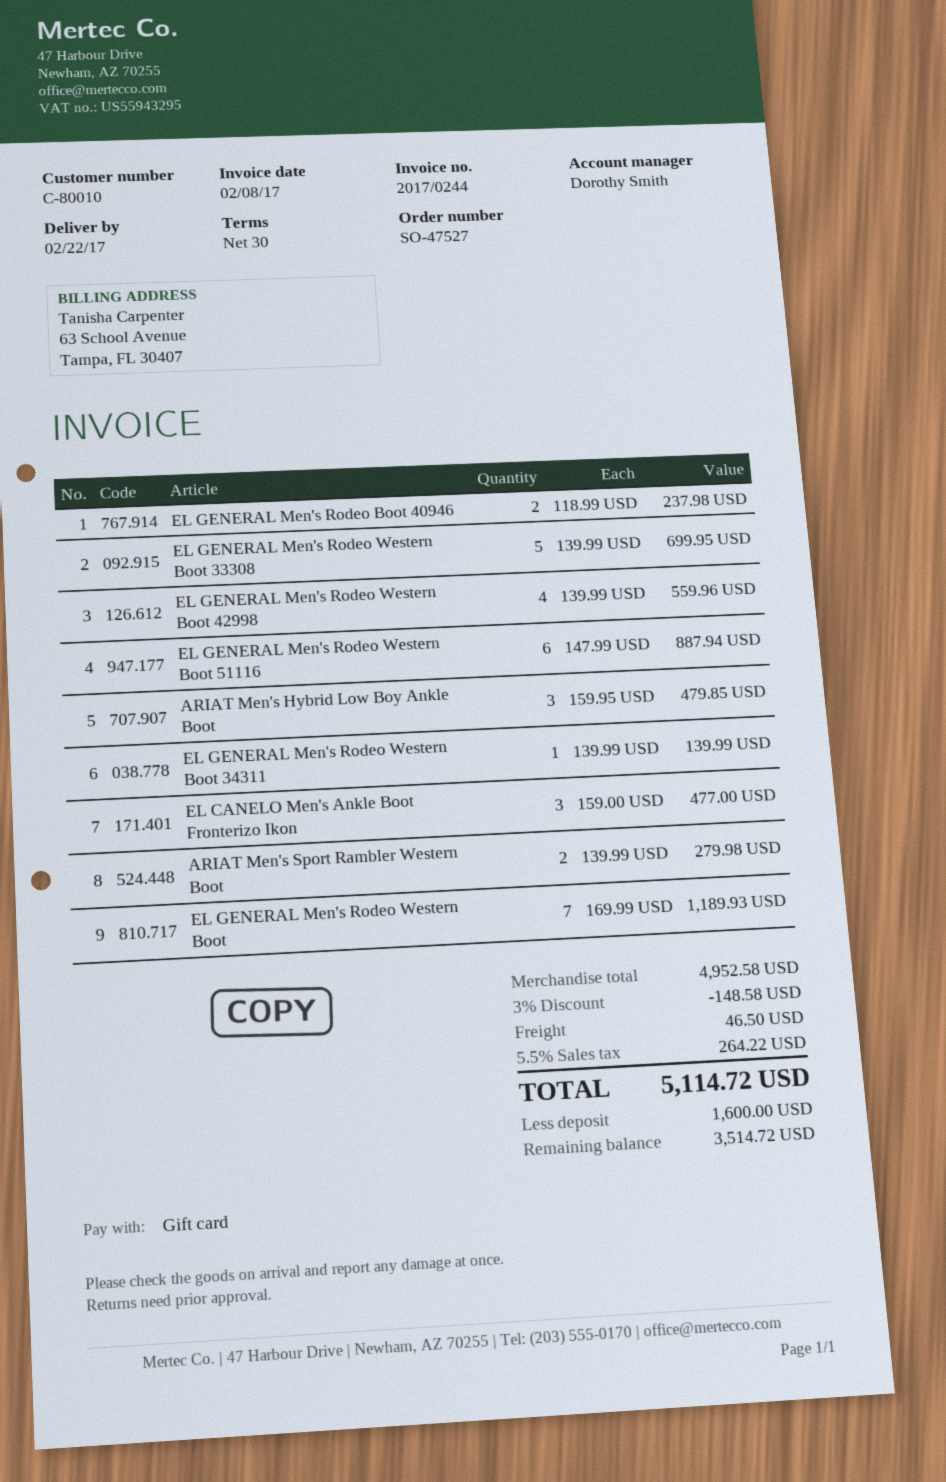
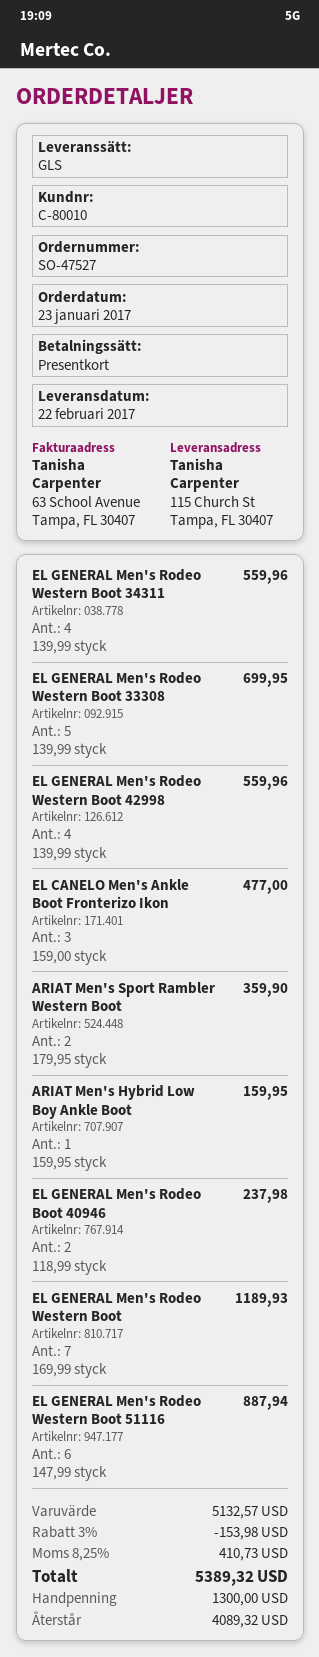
ARIAT Men's Hybrid Low Boy Ankle Boot: 3 x 159.95 = 479.85 -> 1 x 159.95 = 159.95
EL GENERAL Men's Rodeo Western Boot 34311: 1 x 139.99 = 139.99 -> 4 x 139.99 = 559.96
ARIAT Men's Sport Rambler Western Boot: 2 x 139.99 = 279.98 -> 2 x 179.95 = 359.90
subtotal: 4952.58 -> 5132.57
discount: 3% = 148.58 -> 3% = 153.98
shipping: 46.50 -> none
tax: 5.5% = 264.22 -> 8.25% = 410.73
total: 5114.72 -> 5389.32
deposit: 1600.00 -> 1300.00
balance: 3514.72 -> 4089.32

